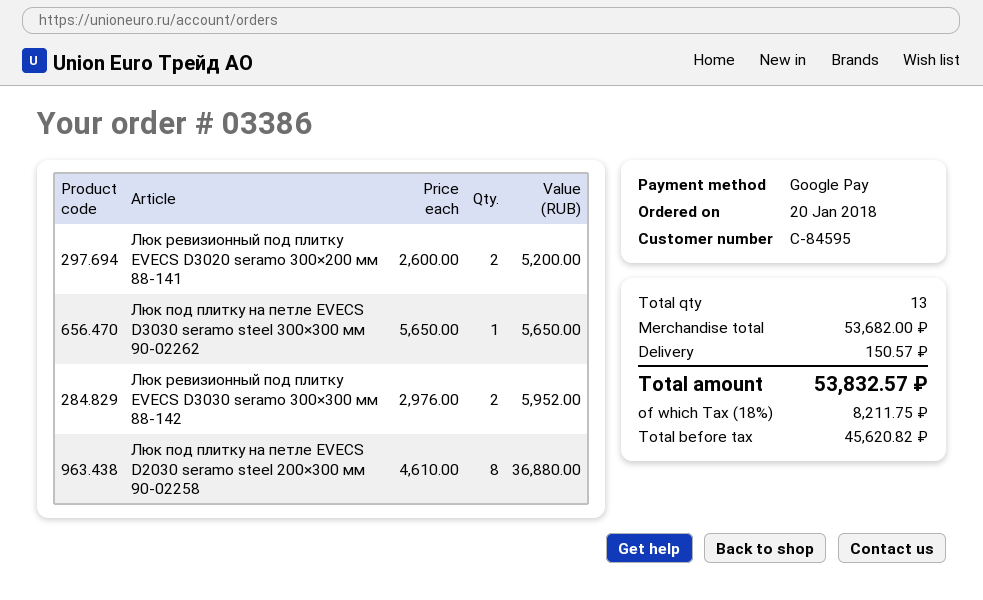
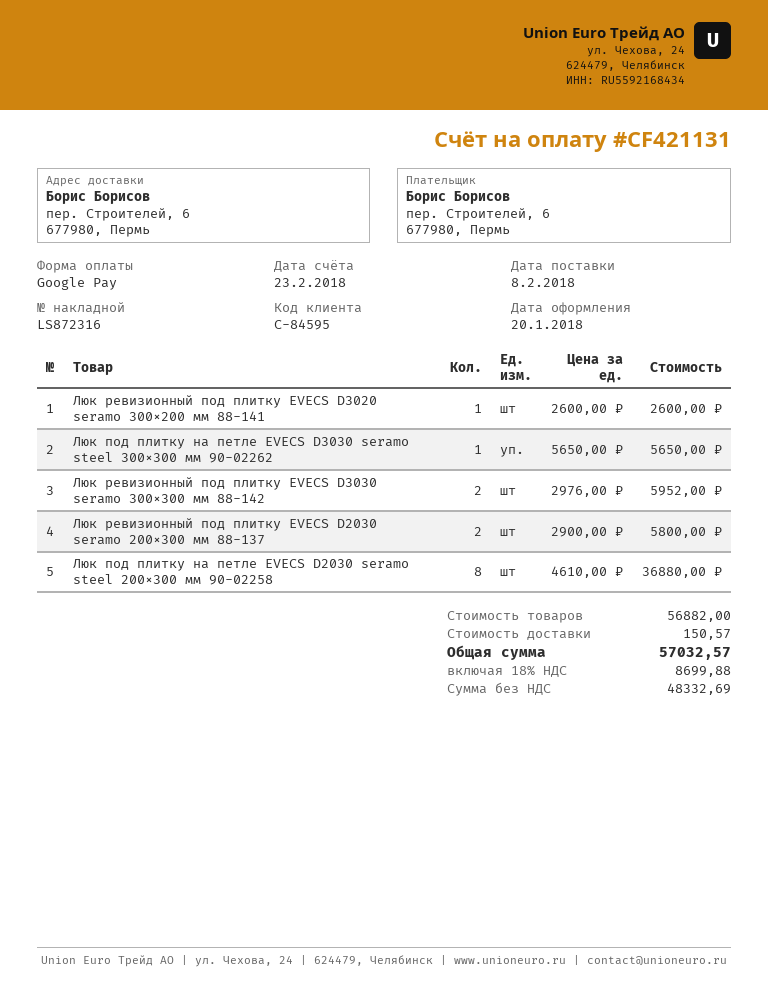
Люк ревизионный под плитку EVECS D3020 seramo 300×200 мм 88-141: 2 x 2600.00 = 5200.00 -> 1 x 2600.00 = 2600.00
Люк ревизионный под плитку EVECS D2030 seramo 200×300 мм 88-137: none -> 2 x 2900.00 = 5800.00
subtotal: 53682.00 -> 56882.00
net: 45620.82 -> 48332.69
tax: 18% = 8211.75 -> 18% = 8699.88
total: 53832.57 -> 57032.57

